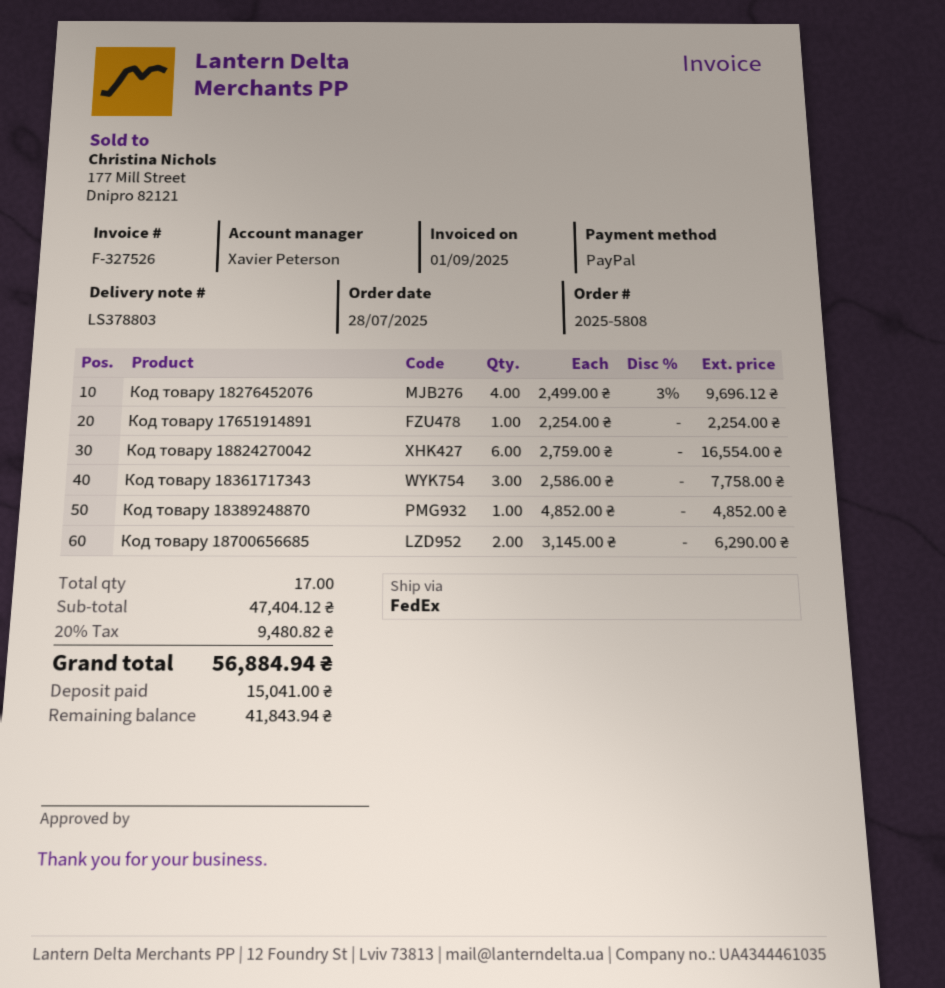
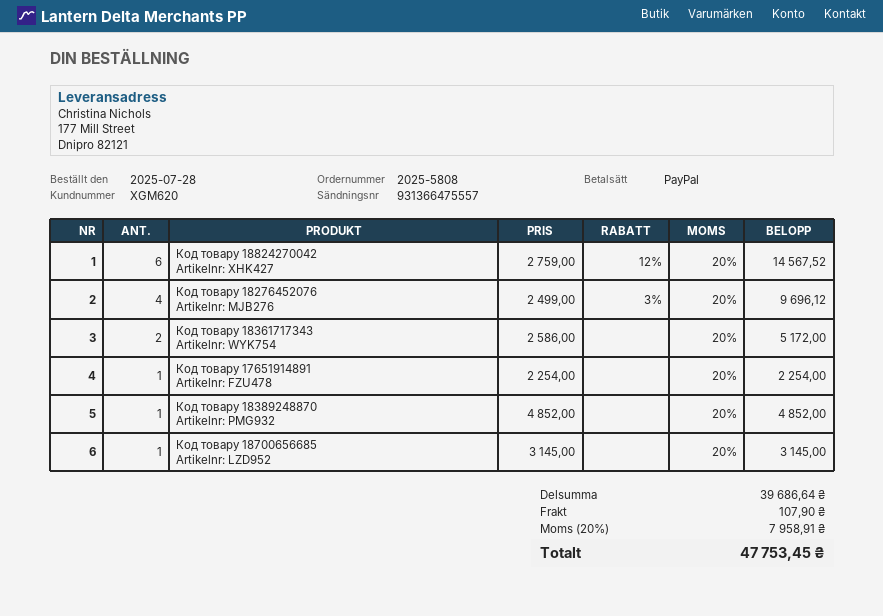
Код товару 18824270042: 6 x 2759.00 = 16554.00 -> 6 x 2759.00 - 12% = 14567.52
Код товару 18361717343: 3 x 2586.00 = 7758.00 -> 2 x 2586.00 = 5172.00
Код товару 18700656685: 2 x 3145.00 = 6290.00 -> 1 x 3145.00 = 3145.00
subtotal: 47404.12 -> 39686.64
shipping: none -> 107.90
tax: 20% = 9480.82 -> 20% = 7958.91
total: 56884.94 -> 47753.45

